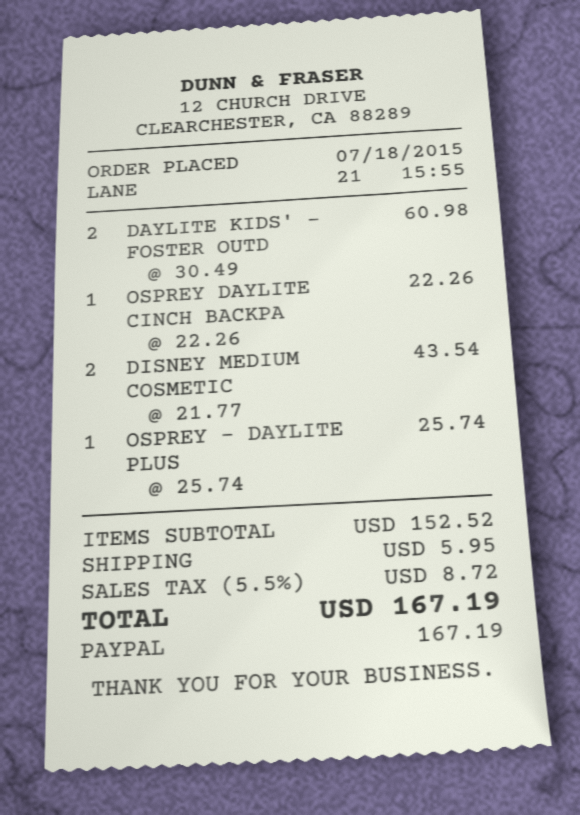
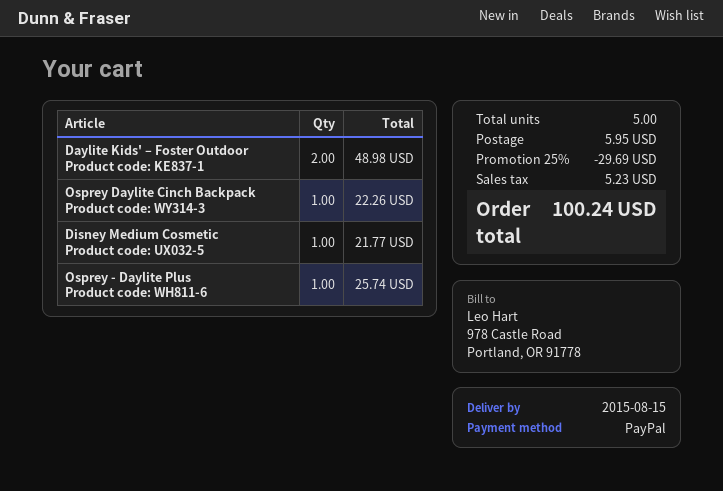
DAYLITE KIDS' – FOSTER OUTD: 2 for 60.98 -> 2 for 48.98
DISNEY MEDIUM COSMETIC: 2 for 43.54 -> 1 for 21.77
discount: none -> 25% = 29.69
tax: 8.72 -> 5.23
total: 167.19 -> 100.24

